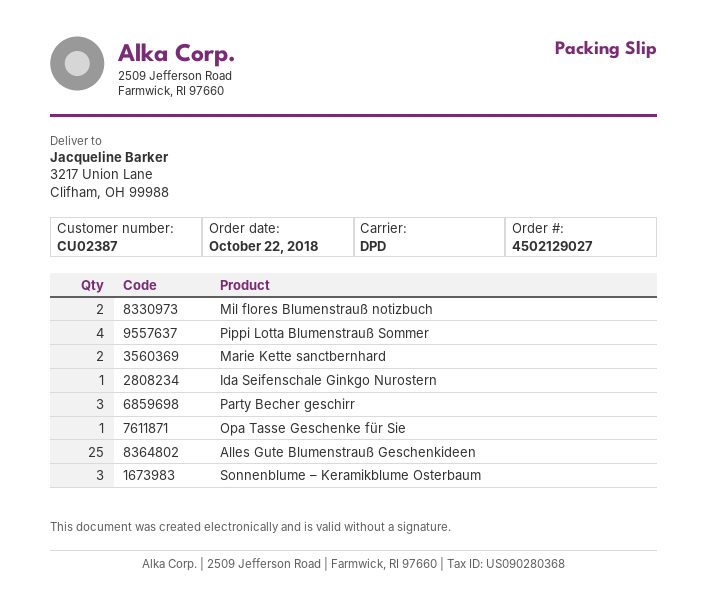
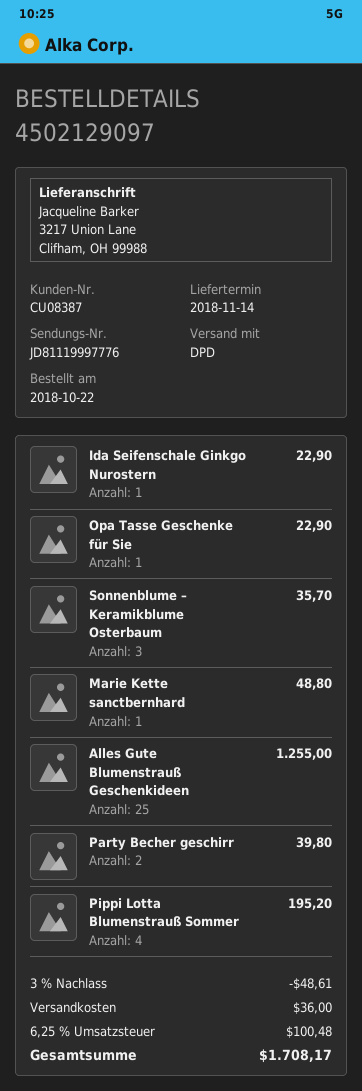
order number: 4502129027 -> 4502129097
customer number: CU02387 -> CU08387
Mil flores Blumenstrauß notizbuch: 2 -> none
Marie Kette sanctbernhard: 2 -> 1
Party Becher geschirr: 3 -> 2

